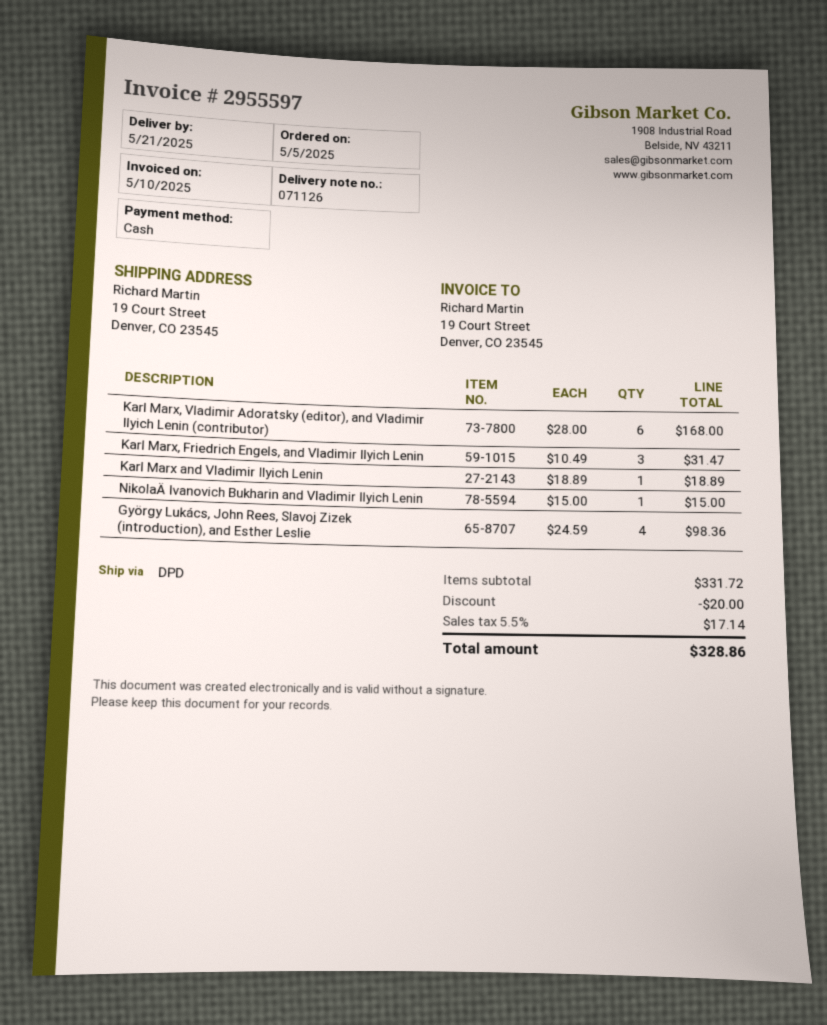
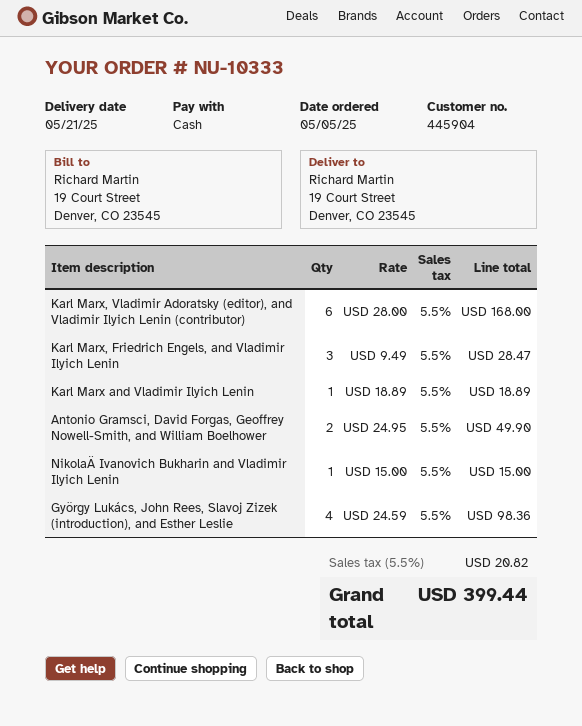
Karl Marx, Friedrich Engels, and Vladimir Ilyich Lenin: 3 x 10.49 = 31.47 -> 3 x 9.49 = 28.47
Antonio Gramsci, David Forgas, Geoffrey Nowell-Smith, and William Boelhower: none -> 2 x 24.95 = 49.90
discount: 20.00 -> none
tax: 5.5% = 17.14 -> 5.5% = 20.82
total: 328.86 -> 399.44

